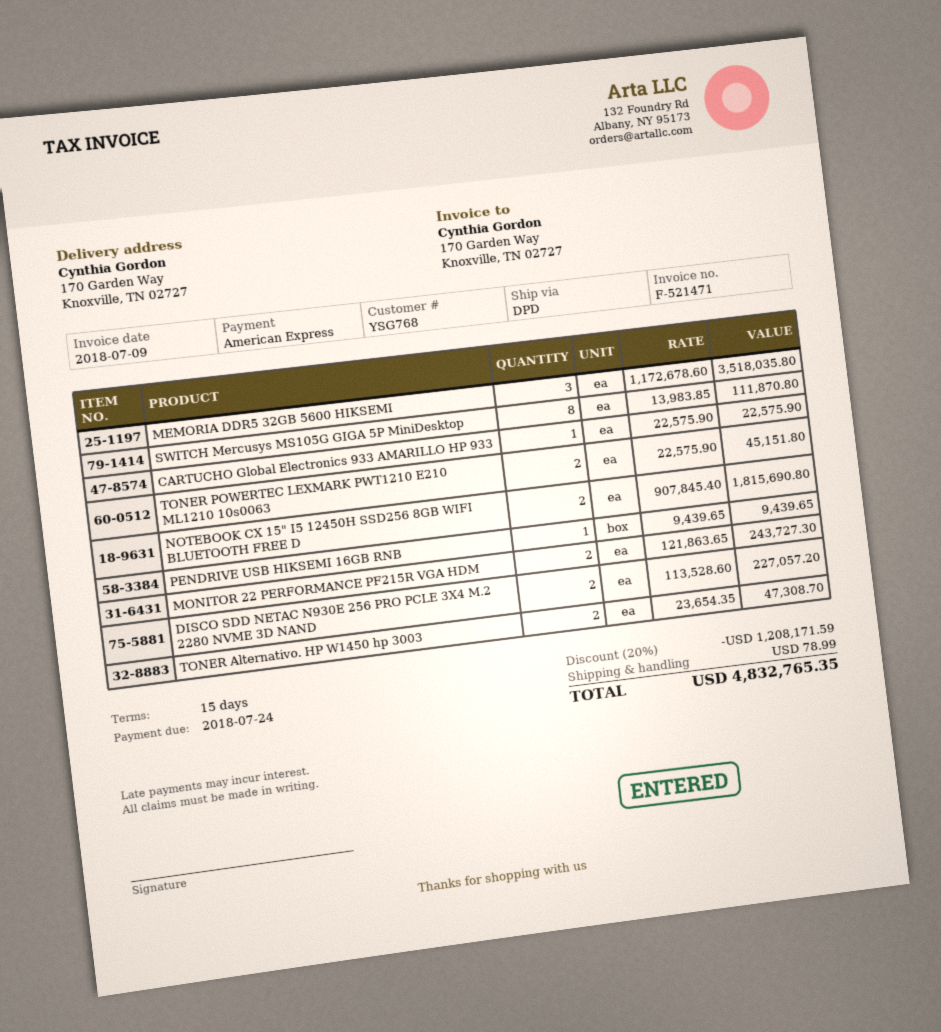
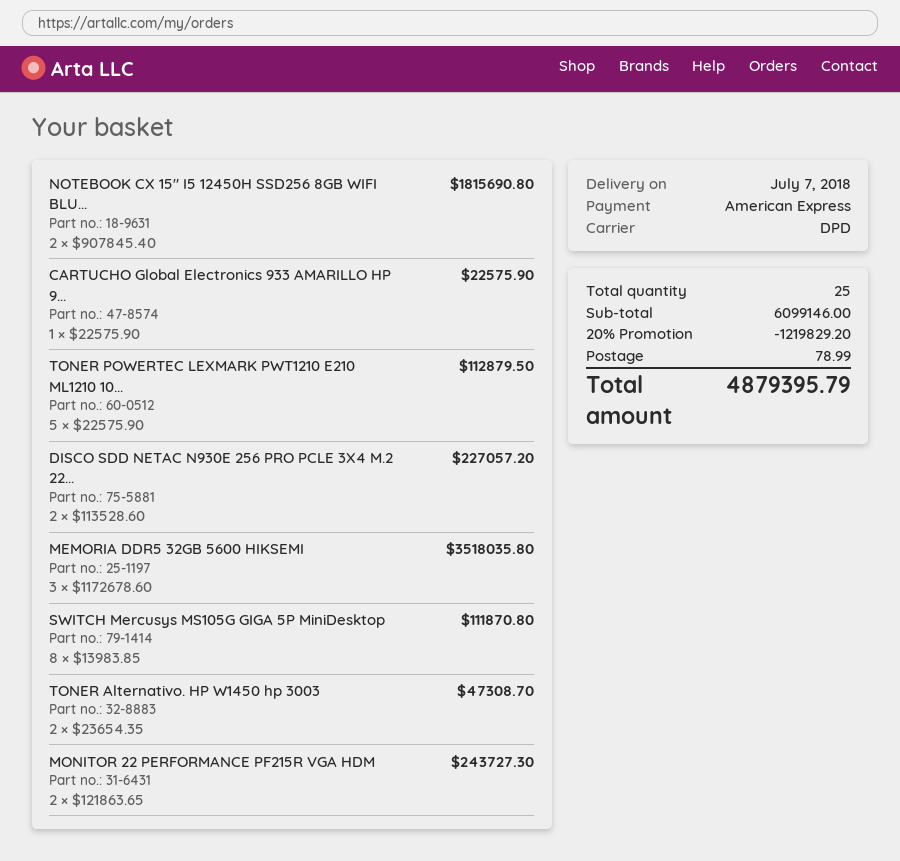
TONER POWERTEC LEXMARK PWT1210 E210 ML1210 10s0063: 2 x 22575.90 = 45151.80 -> 5 x 22575.90 = 112879.50
PENDRIVE USB HIKSEMI 16GB RNB: 1 x 9439.65 = 9439.65 -> none
discount: 20% = 1208171.59 -> 20% = 1219829.20
total: 4832765.35 -> 4879395.79

